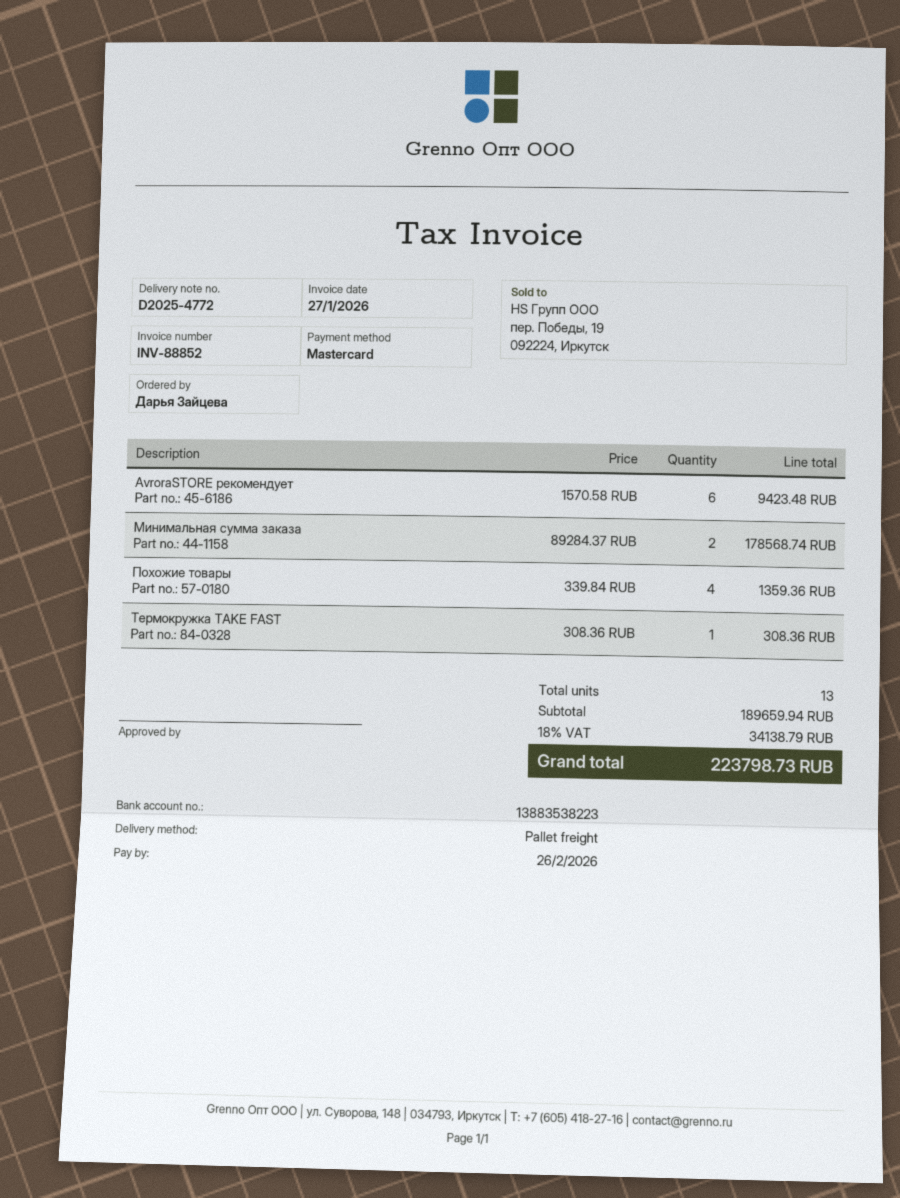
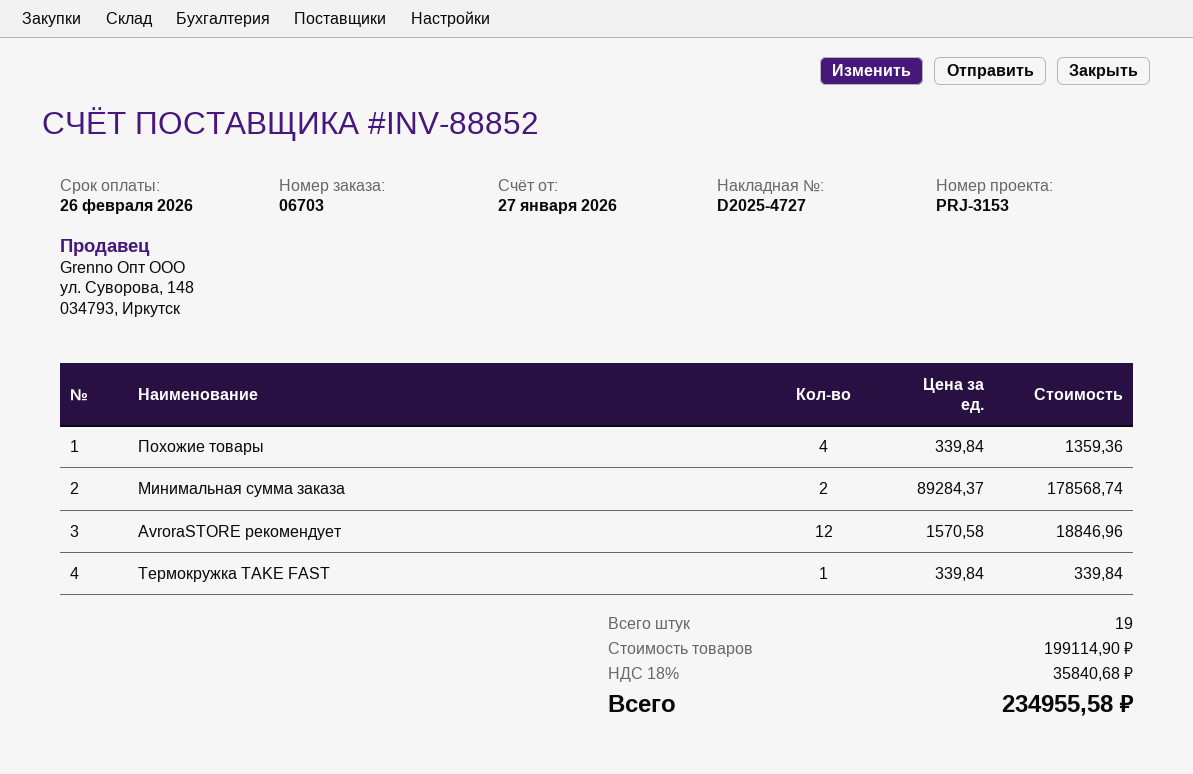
delivery note number: D2025-4772 -> D2025-4727
AvroraSTORE рекомендует: 6 x 1570.58 = 9423.48 -> 12 x 1570.58 = 18846.96
Термокружка TAKE FAST: 1 x 308.36 = 308.36 -> 1 x 339.84 = 339.84
total quantity: 13 -> 19
subtotal: 189659.94 -> 199114.90
tax: 18% = 34138.79 -> 18% = 35840.68
total: 223798.73 -> 234955.58

